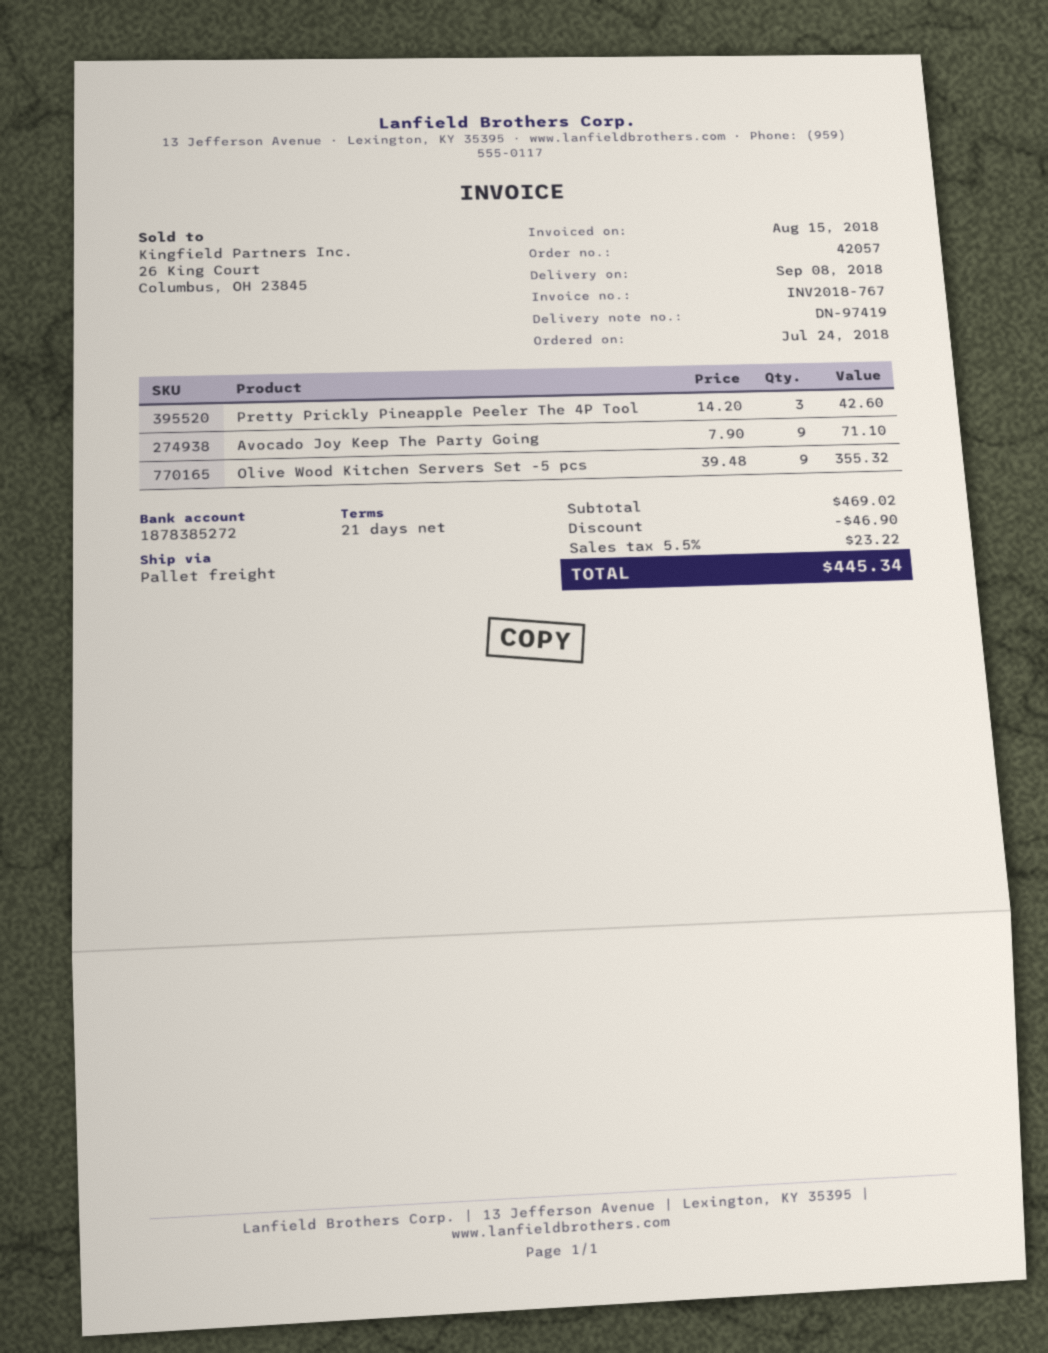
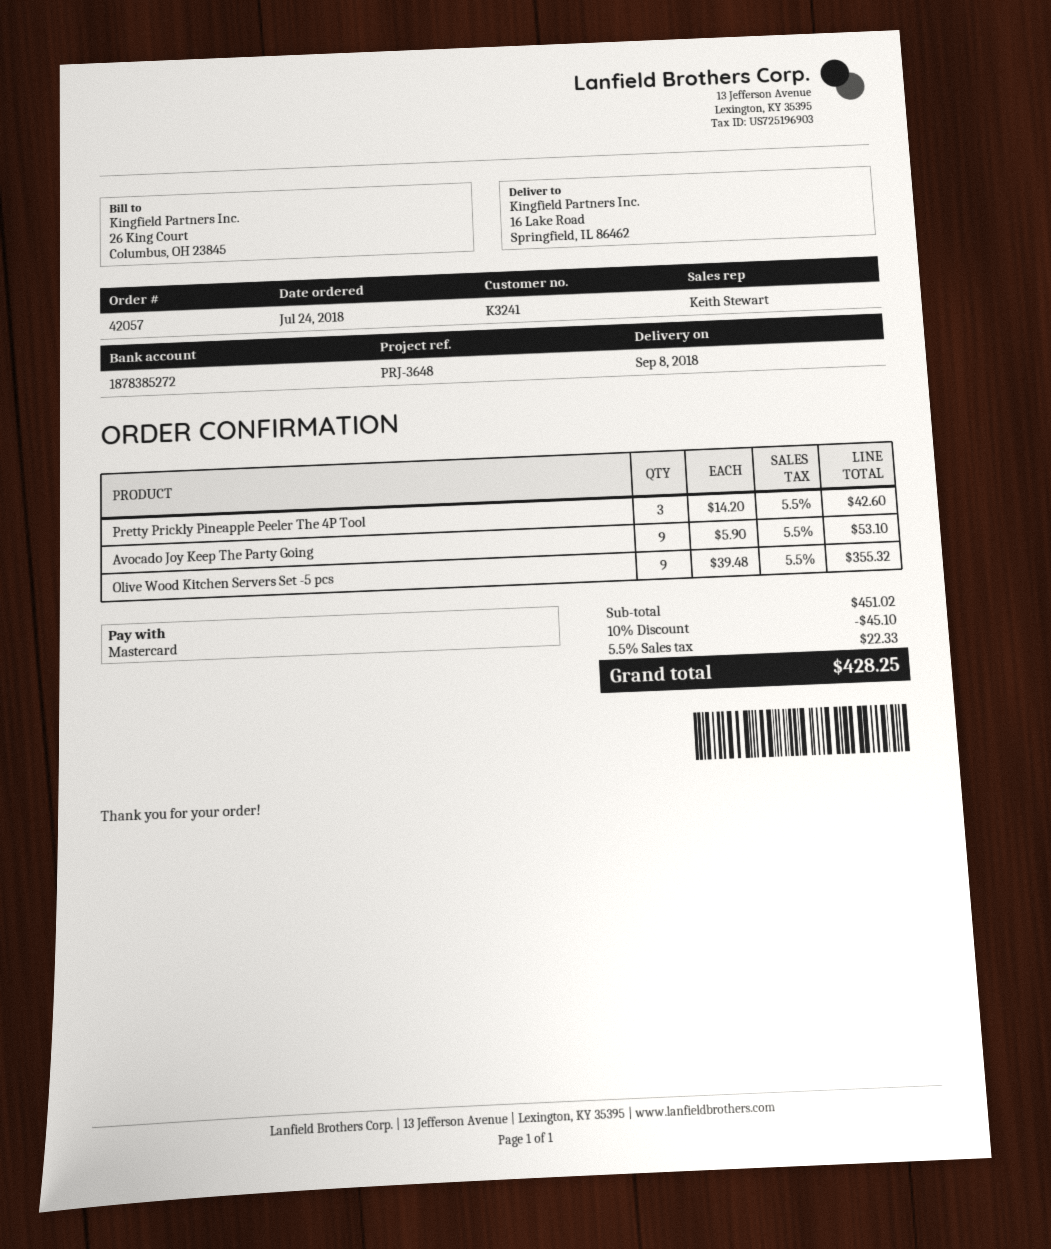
Avocado Joy Keep The Party Going: 9 x 7.90 = 71.10 -> 9 x 5.90 = 53.10
subtotal: 469.02 -> 451.02
discount: 46.90 -> 45.10
tax: 5.5% = 23.22 -> 5.5% = 22.33
total: 445.34 -> 428.25

